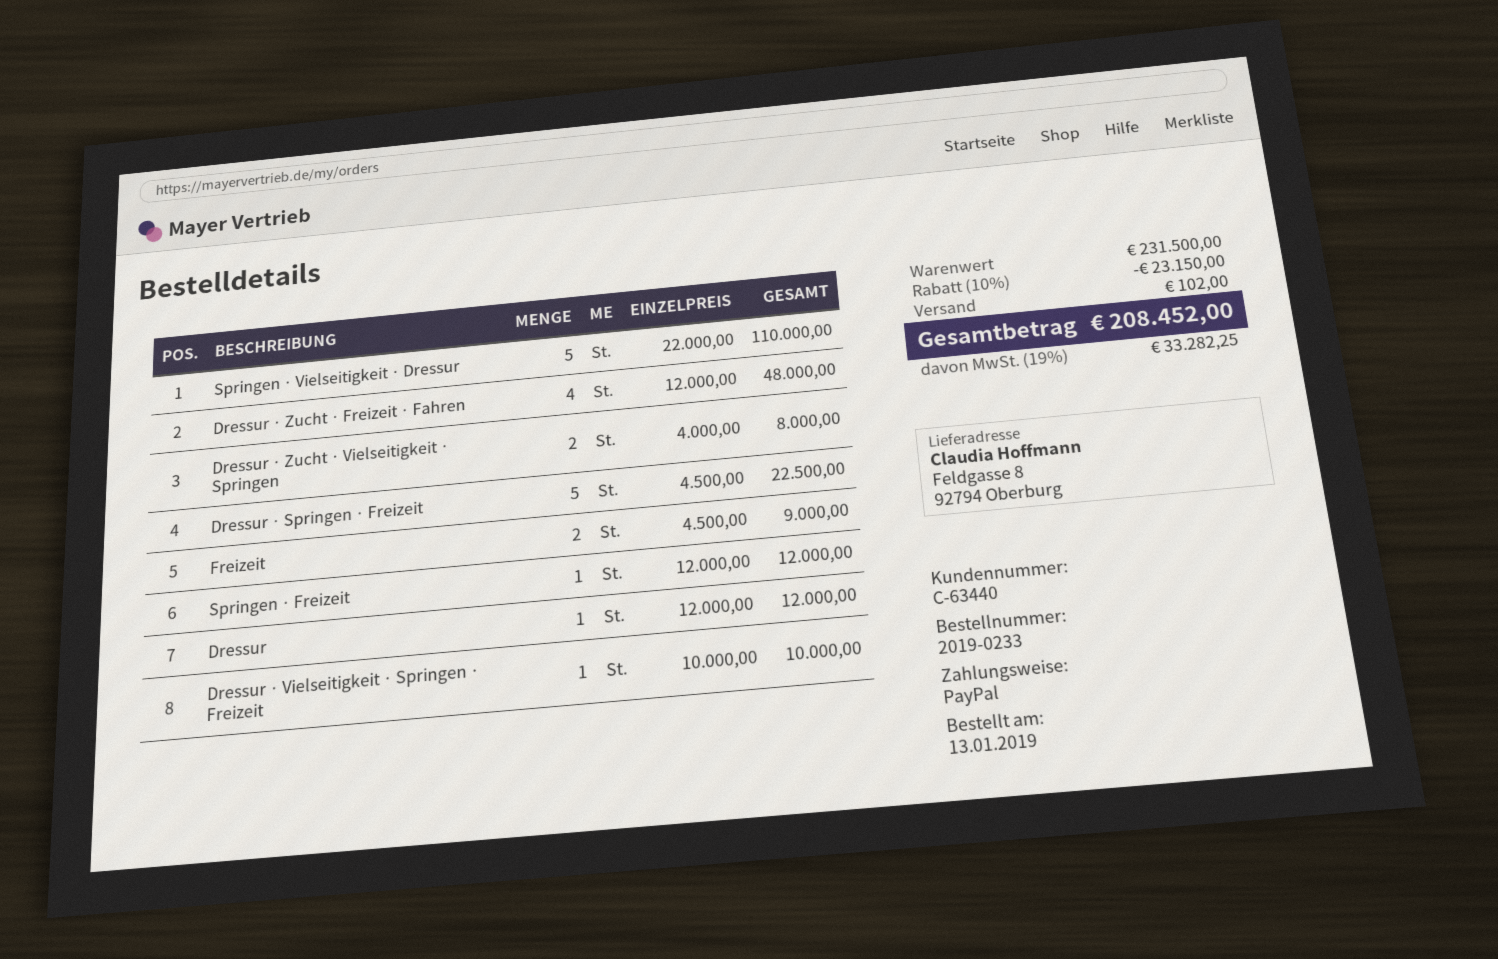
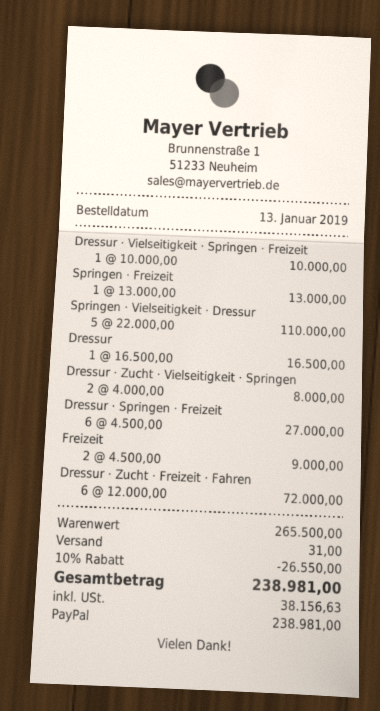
Dressur · Zucht · Freizeit · Fahren: 4 x 12000.00 = 48000.00 -> 6 x 12000.00 = 72000.00
Dressur · Springen · Freizeit: 5 x 4500.00 = 22500.00 -> 6 x 4500.00 = 27000.00
Springen · Freizeit: 1 x 12000.00 = 12000.00 -> 1 x 13000.00 = 13000.00
Dressur: 1 x 12000.00 = 12000.00 -> 1 x 16500.00 = 16500.00
subtotal: 231500.00 -> 265500.00
discount: 10% = 23150.00 -> 10% = 26550.00
shipping: 102.00 -> 31.00
tax: 33282.25 -> 38156.63
total: 208452.00 -> 238981.00

